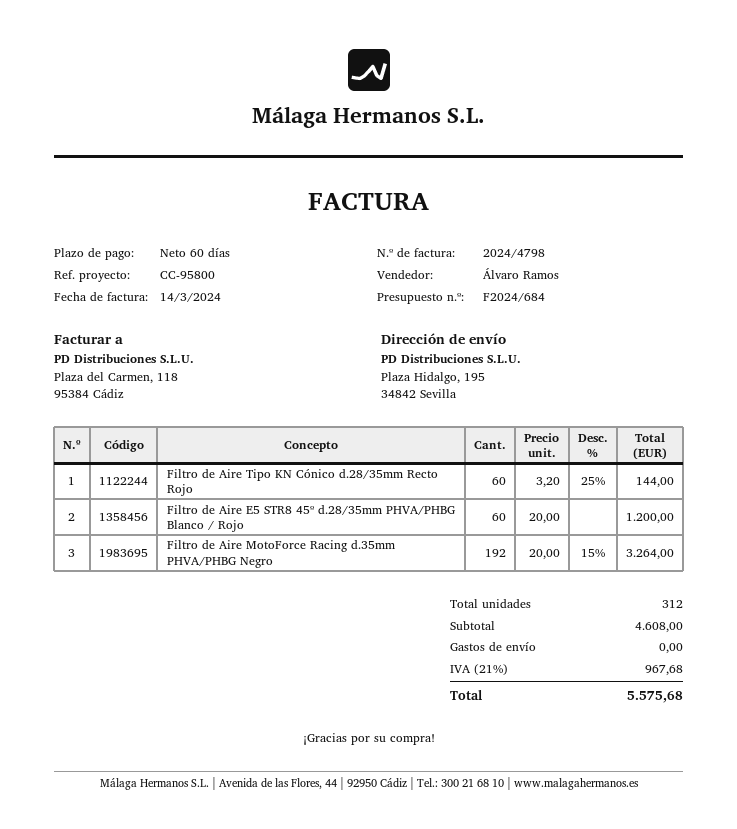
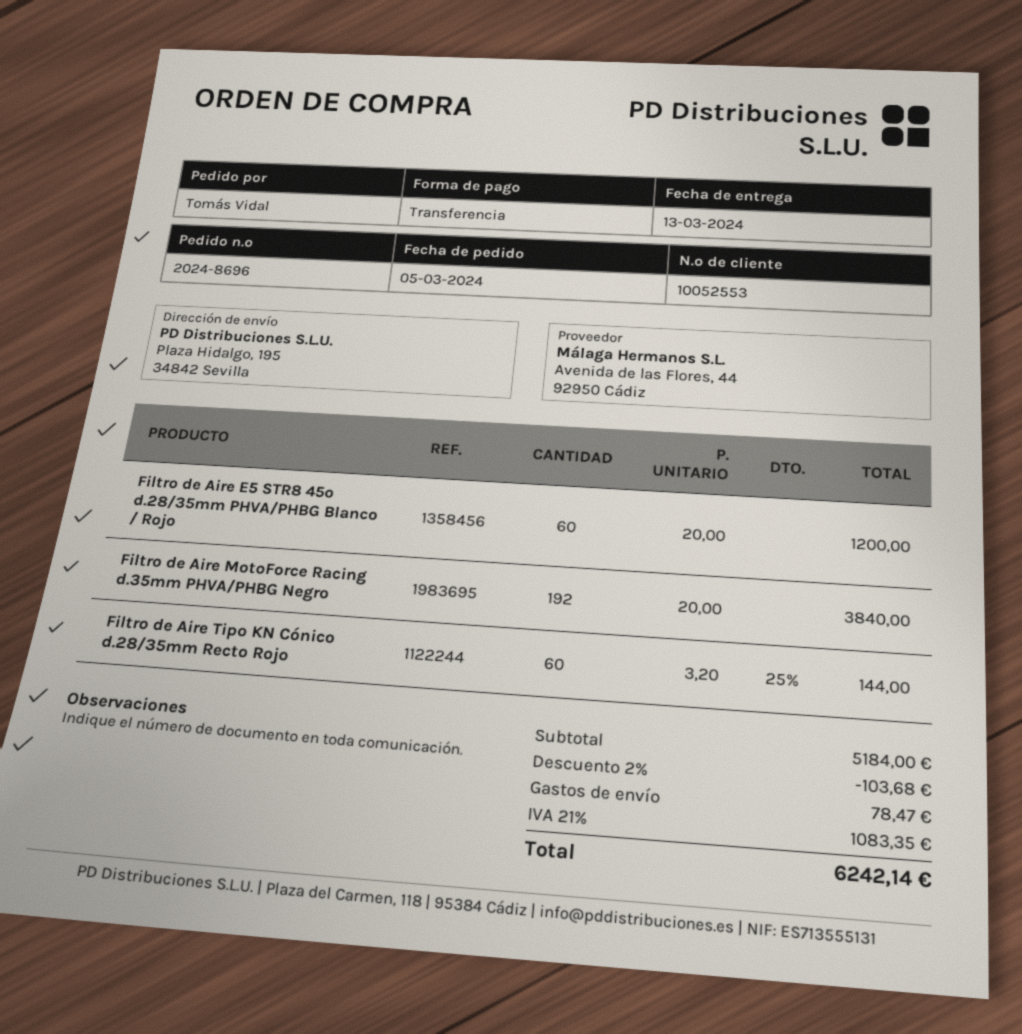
Filtro de Aire MotoForce Racing d.35mm PHVA/PHBG Negro: 192 x 20.00 - 15% = 3264.00 -> 192 x 20.00 = 3840.00
subtotal: 4608.00 -> 5184.00
discount: none -> 2% = 103.68
shipping: 0.00 -> 78.47
tax: 21% = 967.68 -> 21% = 1083.35
total: 5575.68 -> 6242.14

